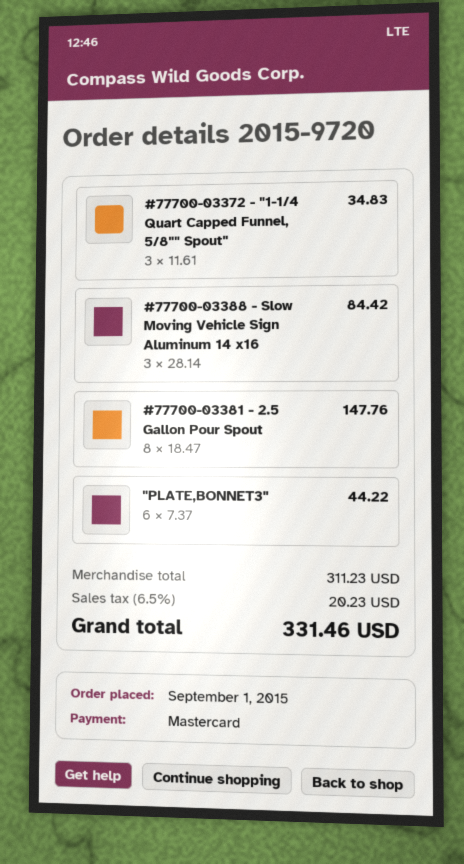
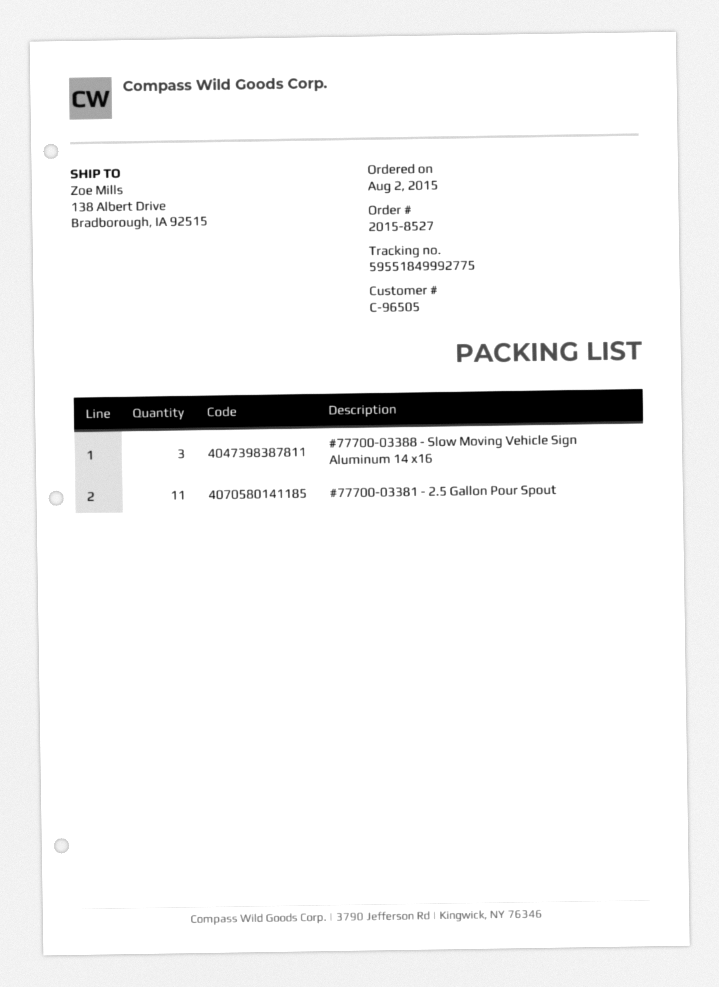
order number: 2015-9720 -> 2015-8527
order date: 2015-09-01 -> 2015-08-02
#77700-03372 - "1-1/4 Quart Capped Funnel, 5/8"" Spout": 3 -> none
#77700-03381 - 2.5 Gallon Pour Spout: 8 -> 11
"PLATE,BONNET3": 6 -> none

